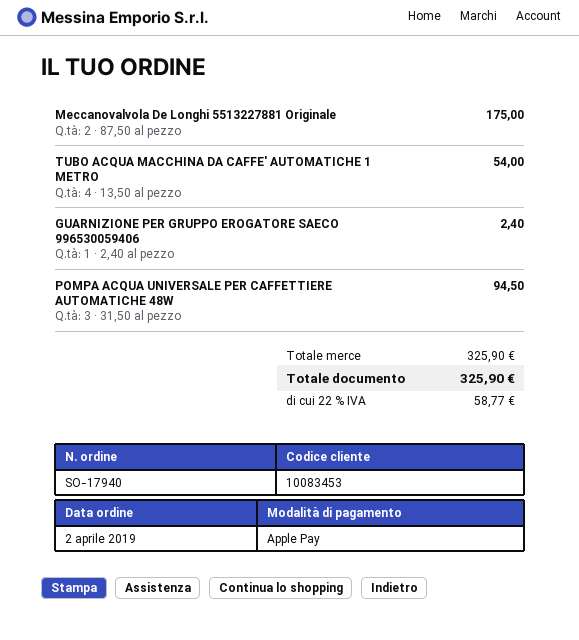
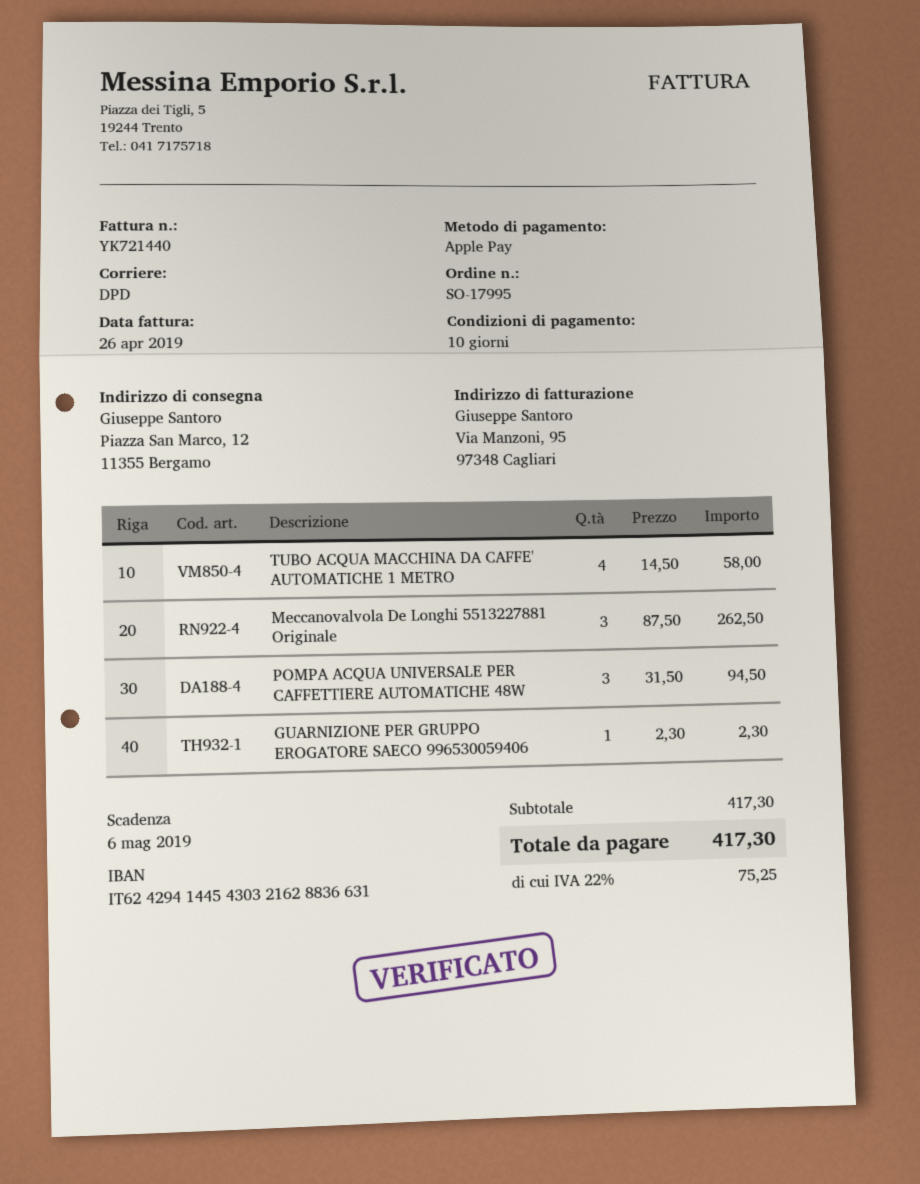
order number: SO-17940 -> SO-17995
Meccanovalvola De Longhi 5513227881 Originale: 2 x 87.50 = 175.00 -> 3 x 87.50 = 262.50
TUBO ACQUA MACCHINA DA CAFFE' AUTOMATICHE 1 METRO: 4 x 13.50 = 54.00 -> 4 x 14.50 = 58.00
GUARNIZIONE PER GRUPPO EROGATORE SAECO 996530059406: 1 x 2.40 = 2.40 -> 1 x 2.30 = 2.30
subtotal: 325.90 -> 417.30
tax: 22% = 58.77 -> 22% = 75.25
total: 325.90 -> 417.30

